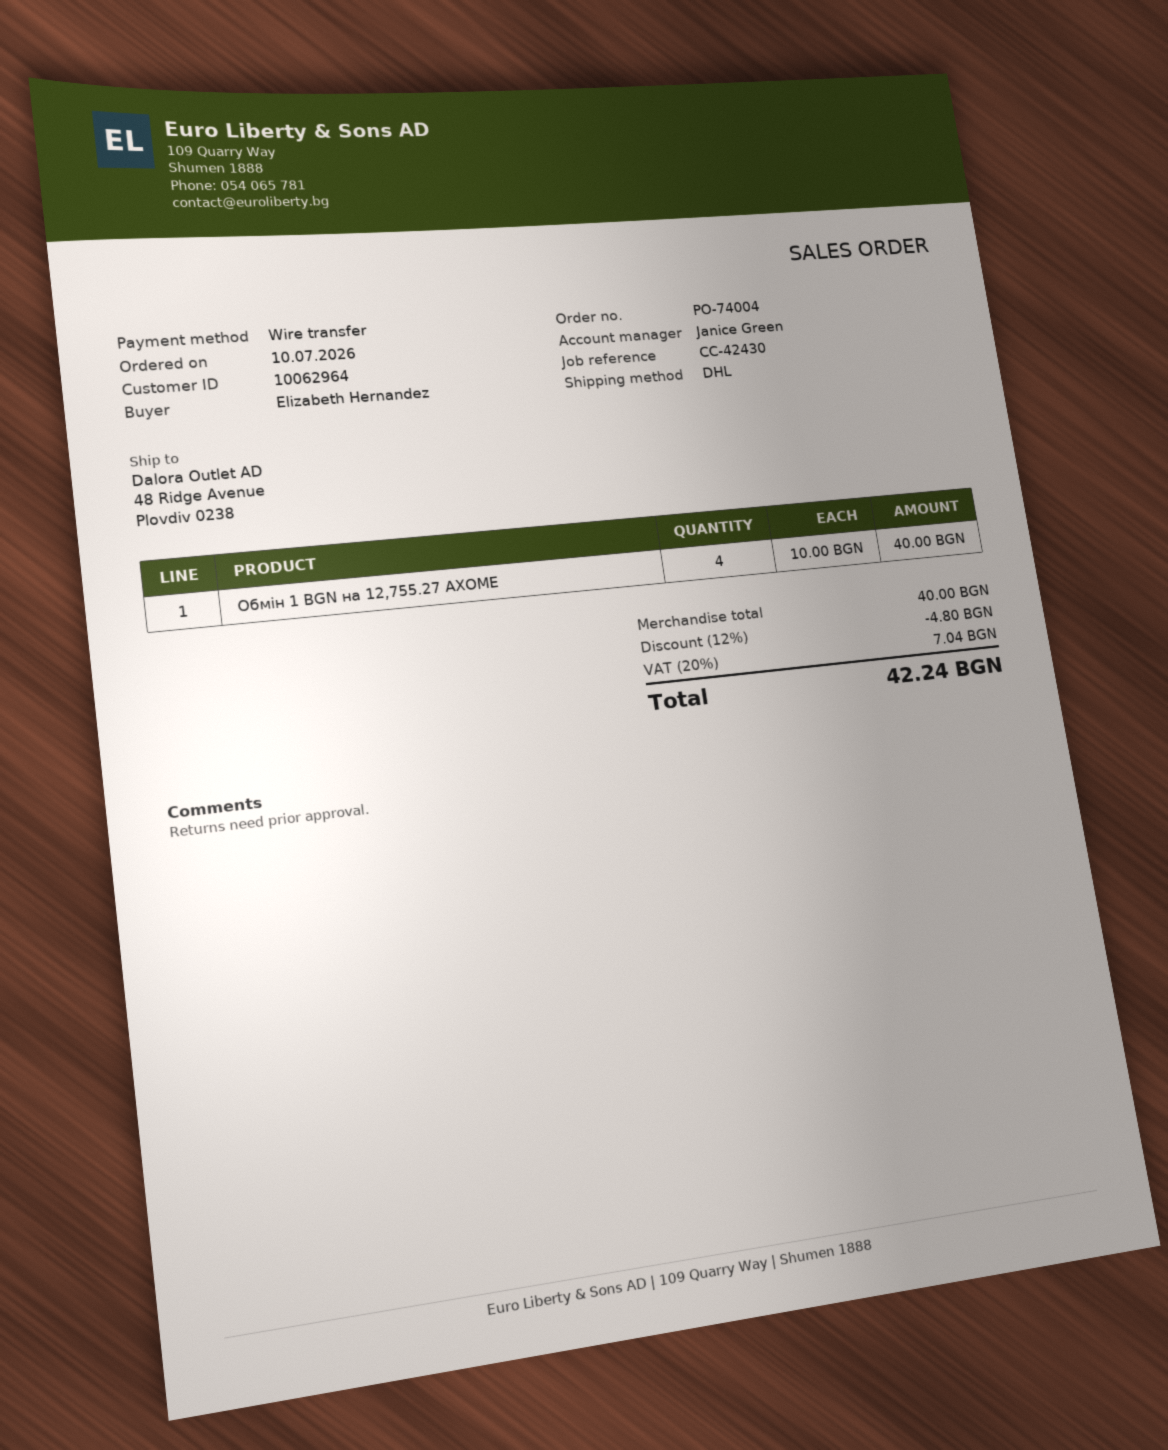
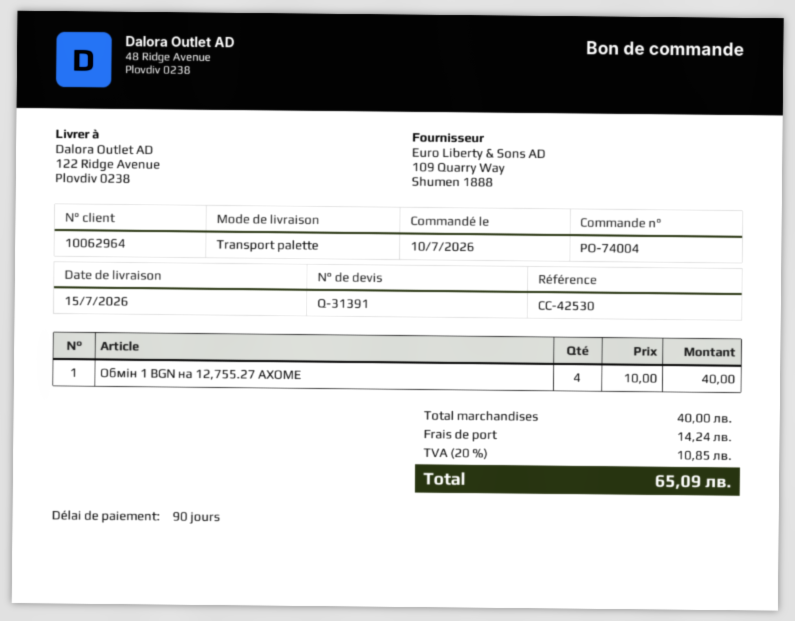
reference: CC-42430 -> CC-42530
shipping method: DHL -> pallet freight
ship to: 48 Ridge Avenue, Plovdiv 0238 -> 122 Ridge Avenue, Plovdiv 0238
discount: 12% = 4.80 -> none
shipping: none -> 14.24
tax: 20% = 7.04 -> 20% = 10.85
total: 42.24 -> 65.09

